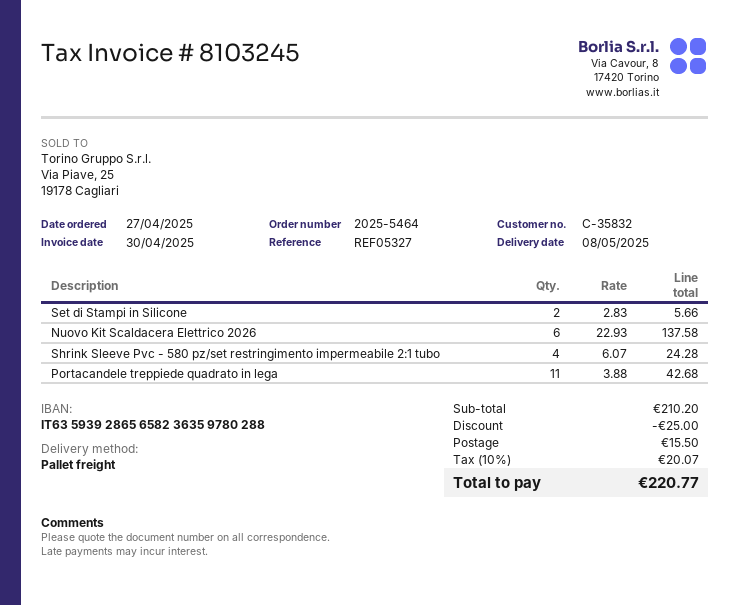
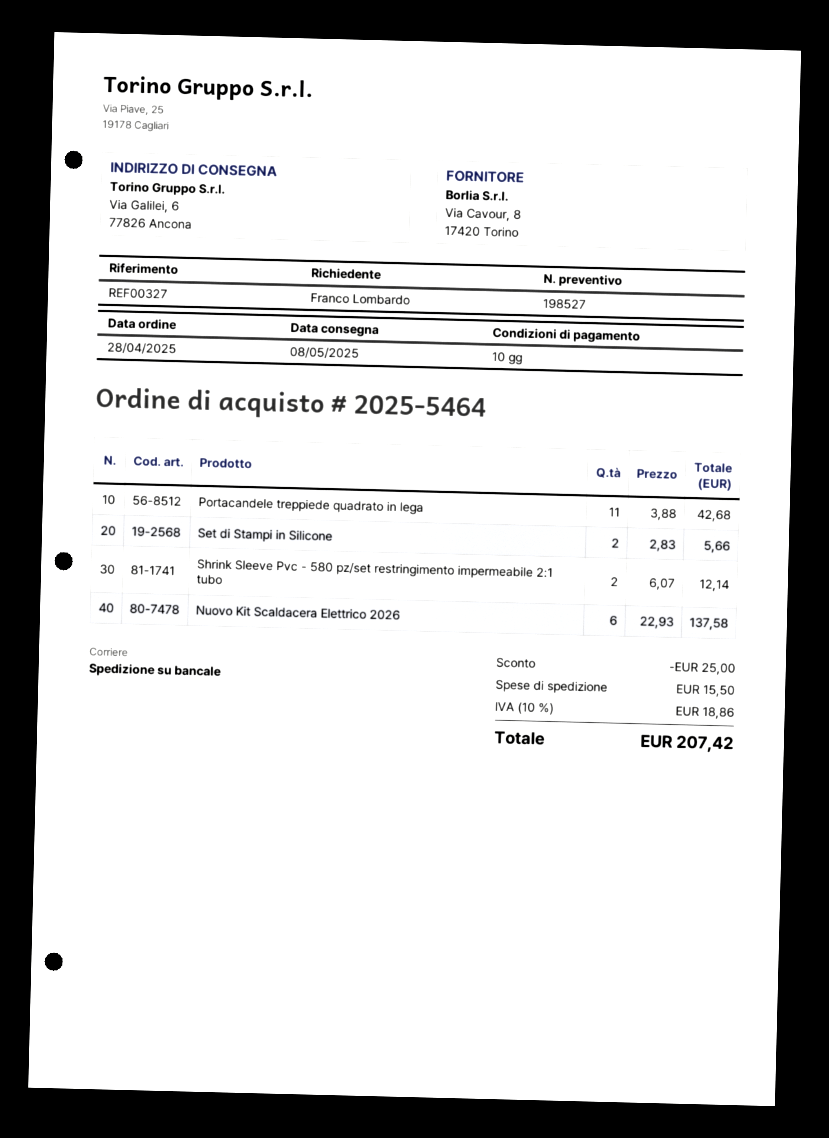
order date: 2025-04-27 -> 2025-04-28
reference: REF05327 -> REF00327
Shrink Sleeve Pvc - 580 pz/set restringimento impermeabile 2:1 tubo: 4 x 6.07 = 24.28 -> 2 x 6.07 = 12.14
tax: 10% = 20.07 -> 10% = 18.86
total: 220.77 -> 207.42

